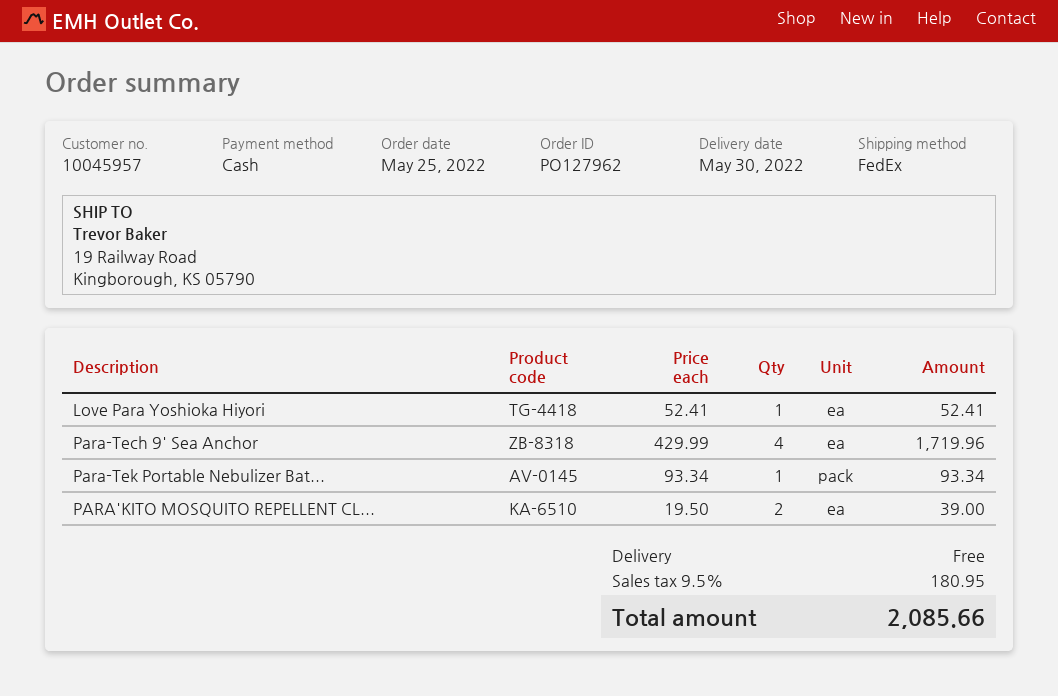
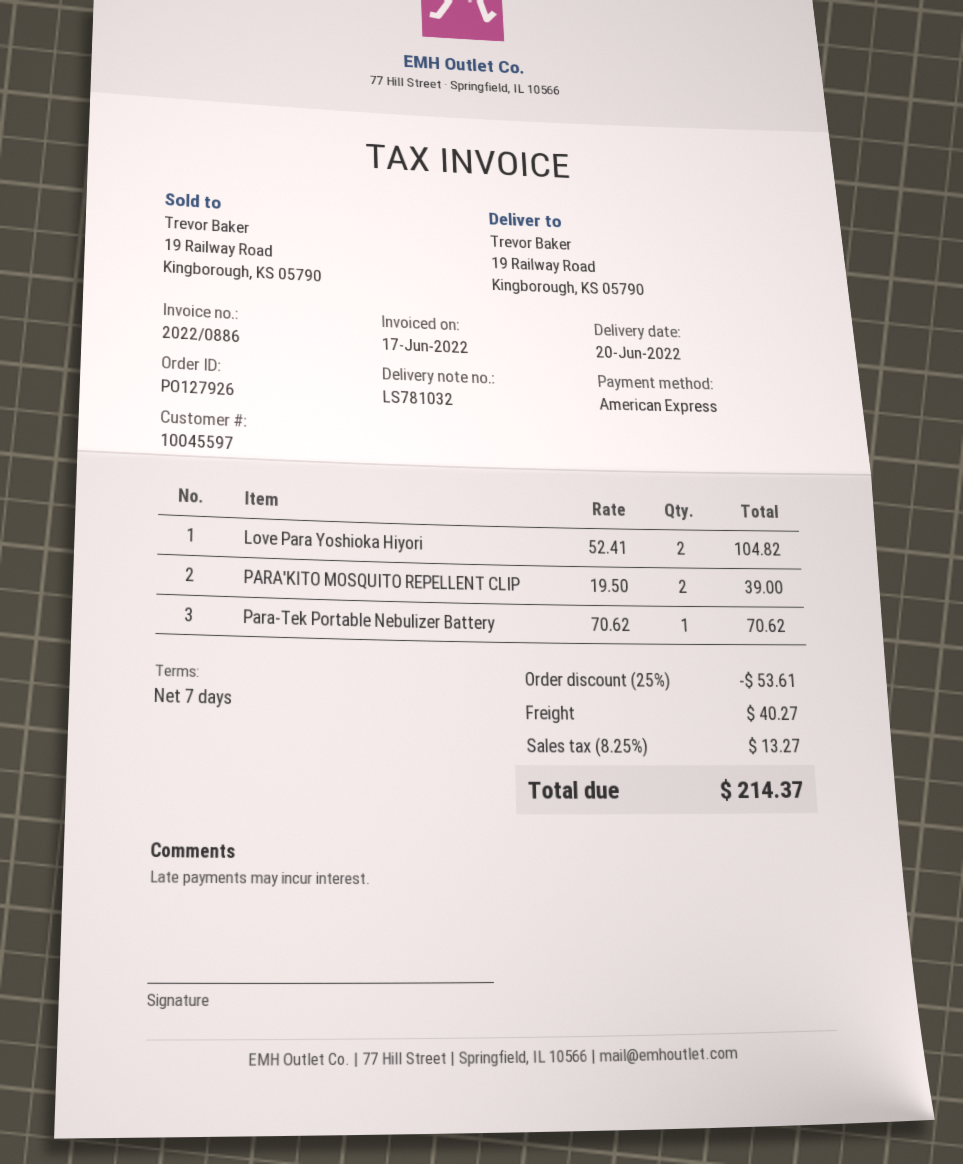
order number: PO127962 -> PO127926
delivery date: 2022-05-30 -> 2022-06-20
customer number: 10045957 -> 10045597
payment method: cash -> American Express
Love Para Yoshioka Hiyori: 1 x 52.41 = 52.41 -> 2 x 52.41 = 104.82
Para-Tech 9' Sea Anchor: 4 x 429.99 = 1719.96 -> none
Para-Tek Portable Nebulizer Bat...: 1 x 93.34 = 93.34 -> 1 x 70.62 = 70.62
discount: none -> 25% = 53.61
shipping: 0.00 -> 40.27
tax: 9.5% = 180.95 -> 8.25% = 13.27
total: 2085.66 -> 214.37

